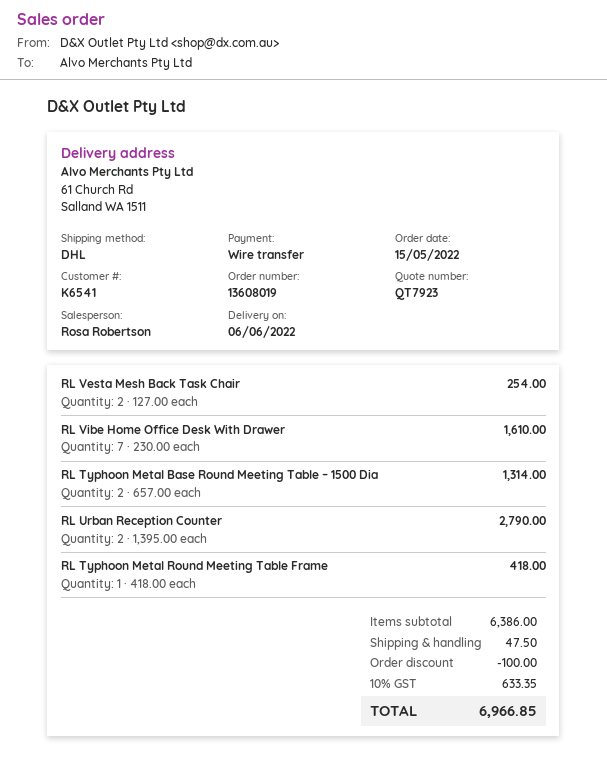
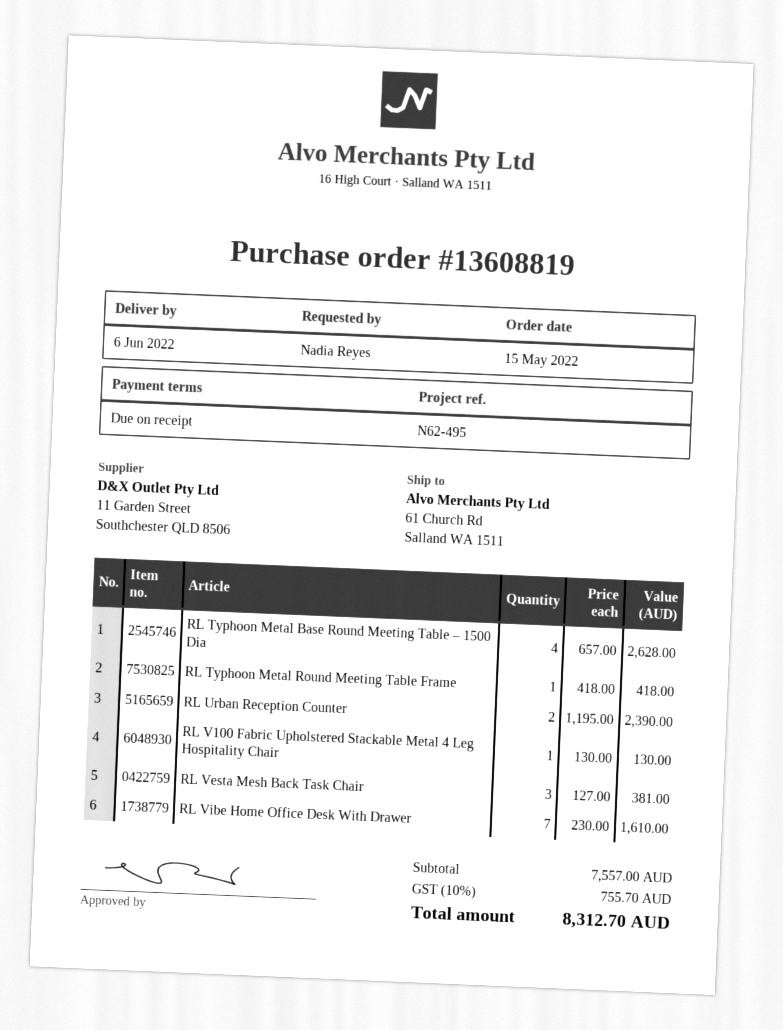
order number: 13608019 -> 13608819
RL Vesta Mesh Back Task Chair: 2 x 127.00 = 254.00 -> 3 x 127.00 = 381.00
RL Typhoon Metal Base Round Meeting Table – 1500 Dia: 2 x 657.00 = 1314.00 -> 4 x 657.00 = 2628.00
RL Urban Reception Counter: 2 x 1395.00 = 2790.00 -> 2 x 1195.00 = 2390.00
RL V100 Fabric Upholstered Stackable Metal 4 Leg Hospitality Chair: none -> 1 x 130.00 = 130.00
subtotal: 6386.00 -> 7557.00
discount: 100.00 -> none
shipping: 47.50 -> none
tax: 10% = 633.35 -> 10% = 755.70
total: 6966.85 -> 8312.70

